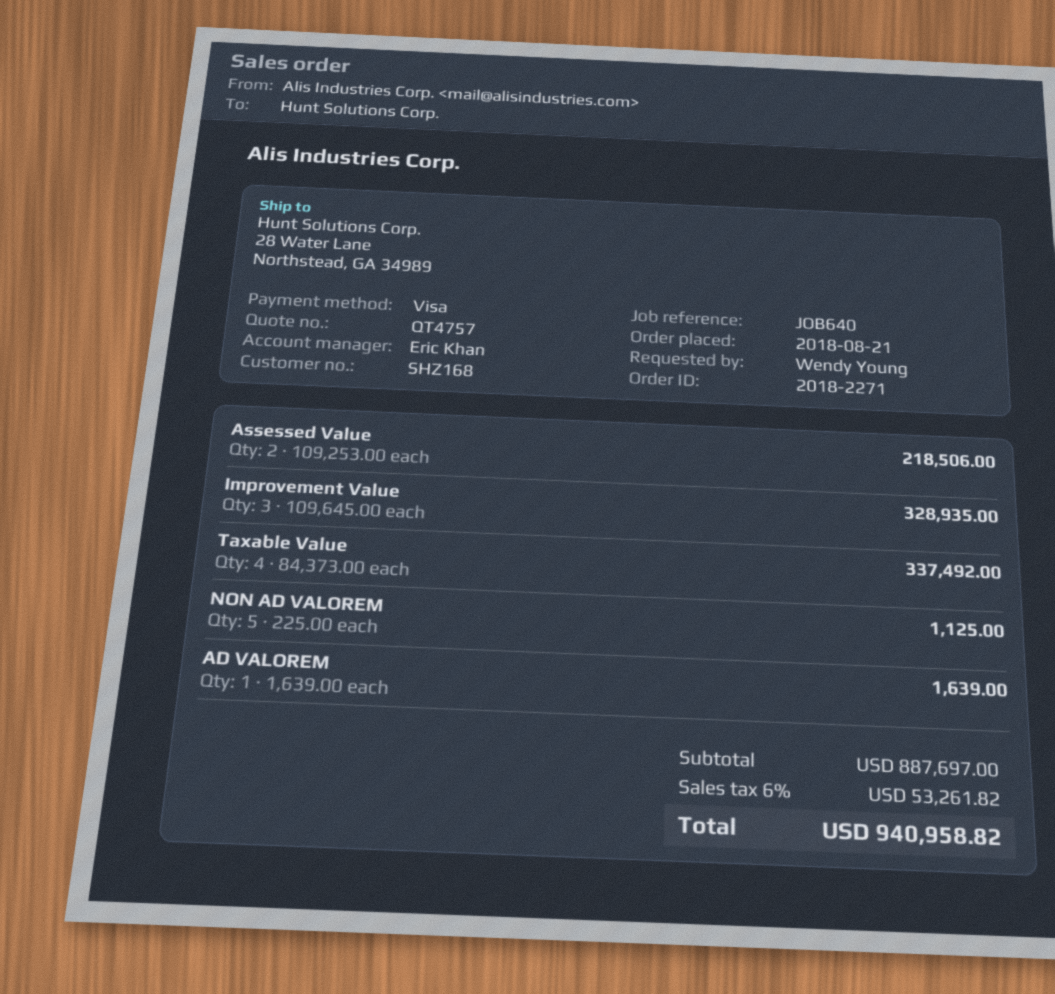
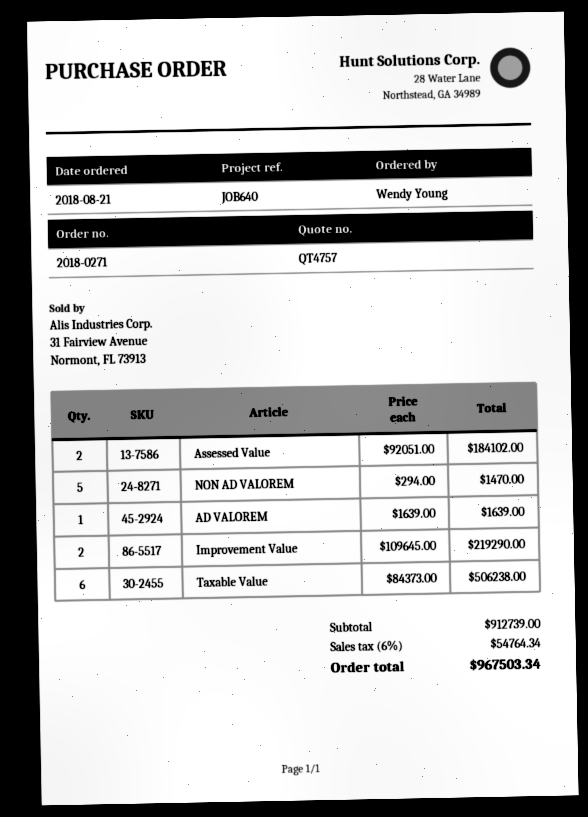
order number: 2018-2271 -> 2018-0271
Assessed Value: 2 x 109253.00 = 218506.00 -> 2 x 92051.00 = 184102.00
Improvement Value: 3 x 109645.00 = 328935.00 -> 2 x 109645.00 = 219290.00
Taxable Value: 4 x 84373.00 = 337492.00 -> 6 x 84373.00 = 506238.00
NON AD VALOREM: 5 x 225.00 = 1125.00 -> 5 x 294.00 = 1470.00
subtotal: 887697.00 -> 912739.00
tax: 6% = 53261.82 -> 6% = 54764.34
total: 940958.82 -> 967503.34

